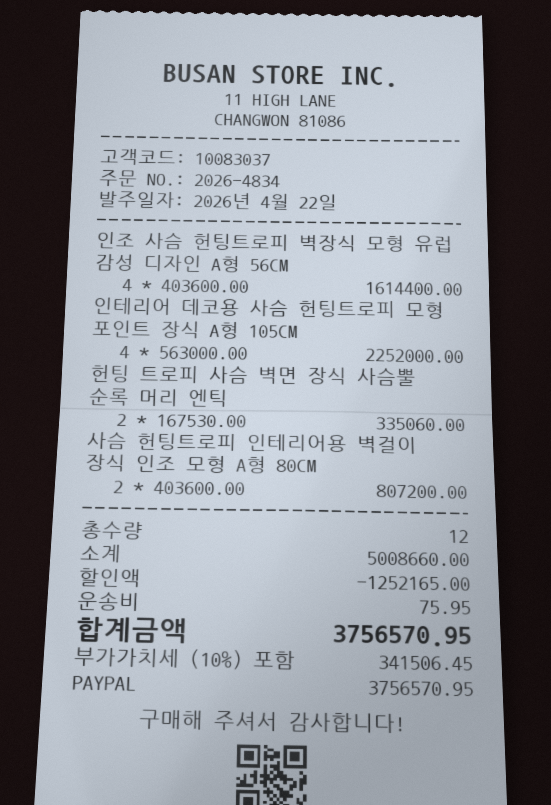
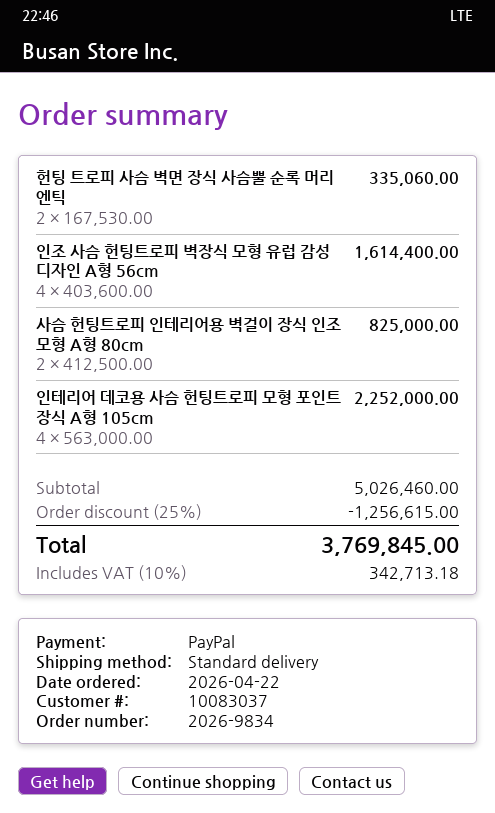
order number: 2026-4834 -> 2026-9834
사슴 헌팅트로피 인테리어용 벽걸이 장식 인조 모형 A형 80CM: 2 x 403600.00 = 807200.00 -> 2 x 412500.00 = 825000.00
subtotal: 5008660.00 -> 5026460.00
discount: 1252165.00 -> 1256615.00
shipping: 75.95 -> none
tax: 10% = 341506.45 -> 10% = 342713.18
total: 3756570.95 -> 3769845.00

